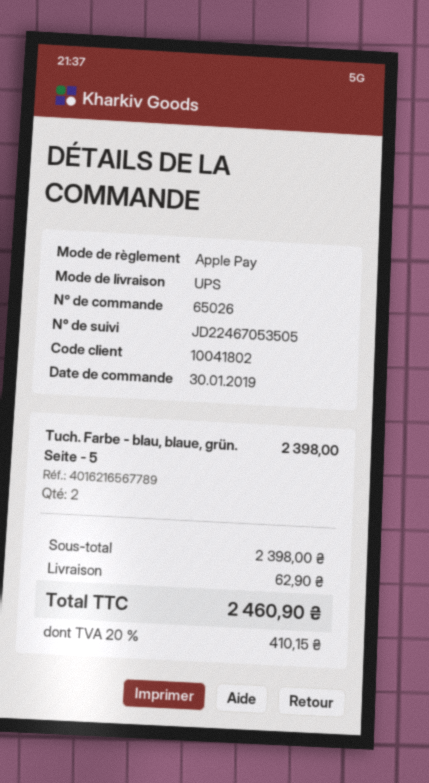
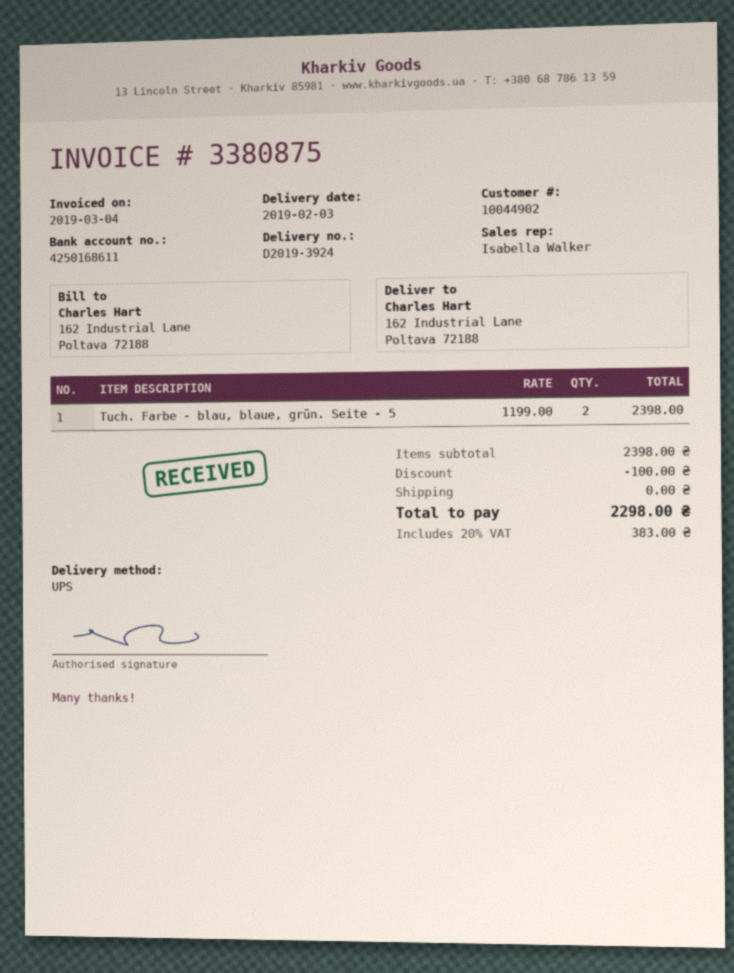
customer number: 10041802 -> 10044902
discount: none -> 100.00
shipping: 62.90 -> 0.00
tax: 20% = 410.15 -> 20% = 383.00
total: 2460.90 -> 2298.00

